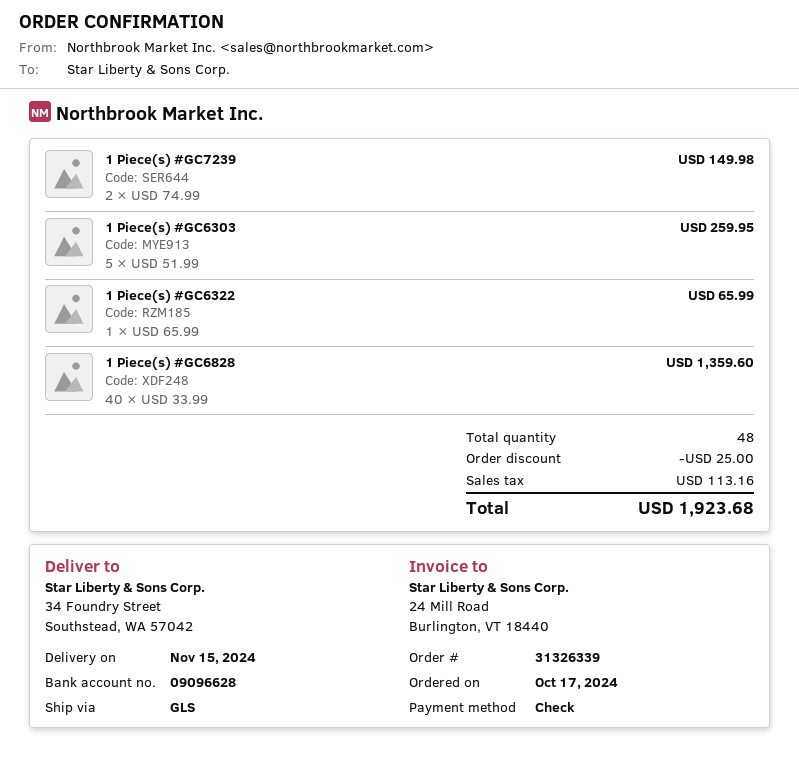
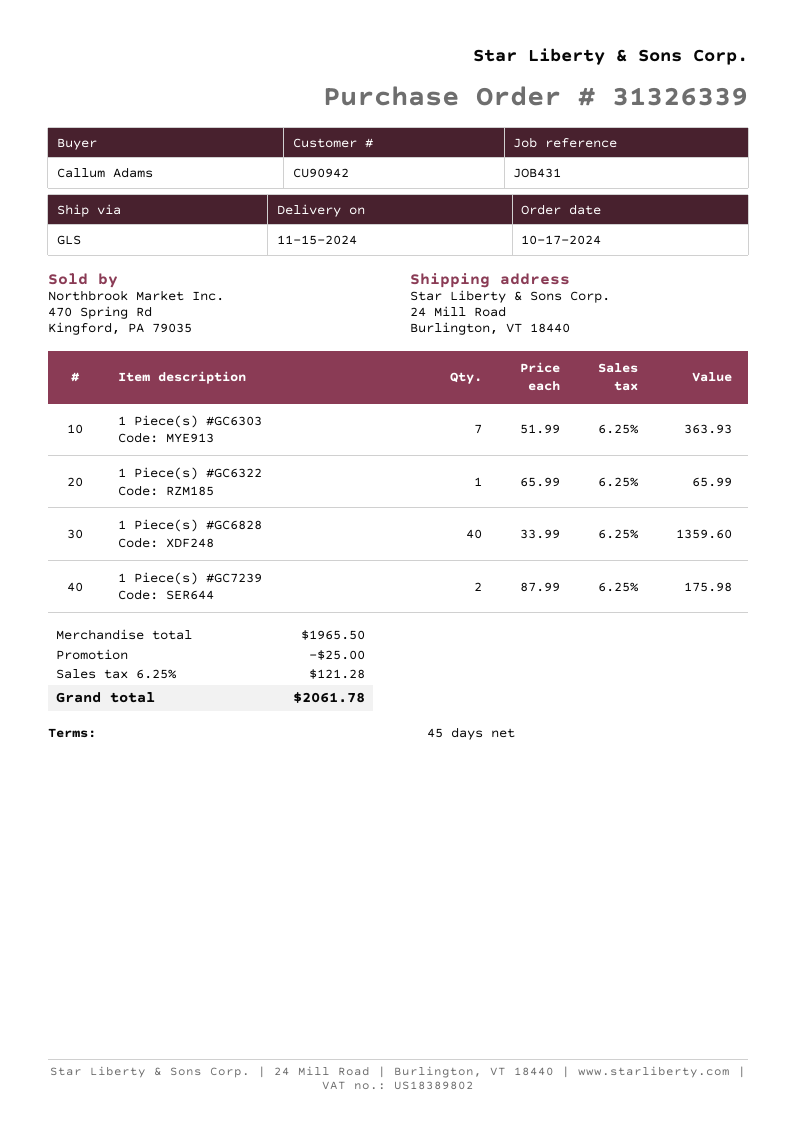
ship to: 34 Foundry Street, Southstead, WA 57042 -> 24 Mill Road, Burlington, VT 18440
1 Piece(s) #GC7239: 2 x 74.99 = 149.98 -> 2 x 87.99 = 175.98
1 Piece(s) #GC6303: 5 x 51.99 = 259.95 -> 7 x 51.99 = 363.93
tax: 113.16 -> 121.28
total: 1923.68 -> 2061.78

